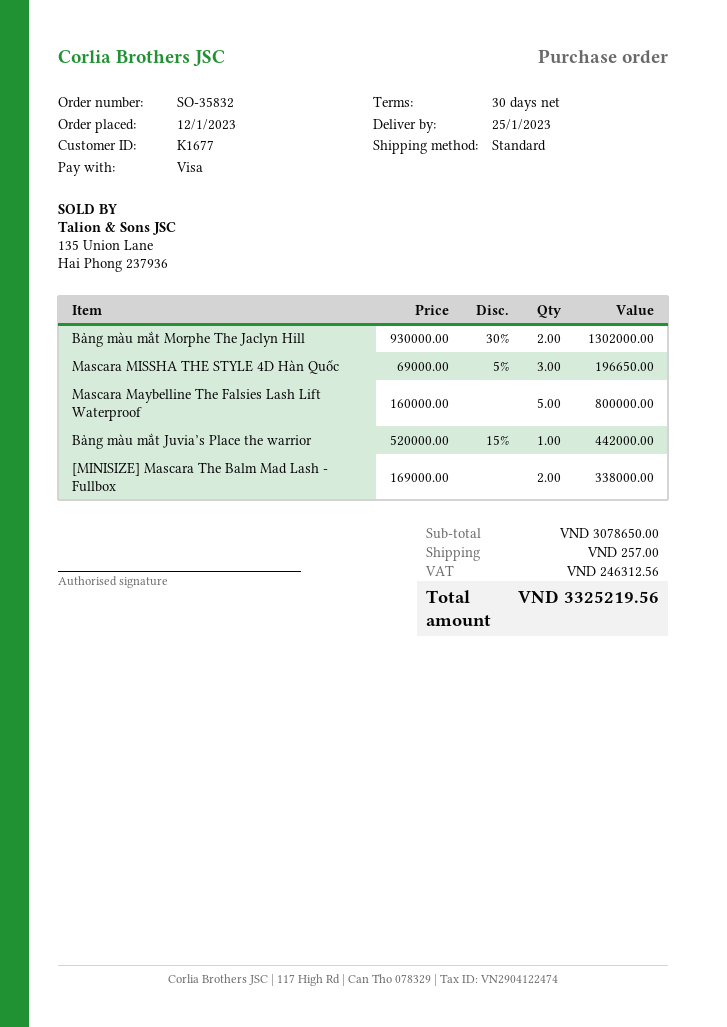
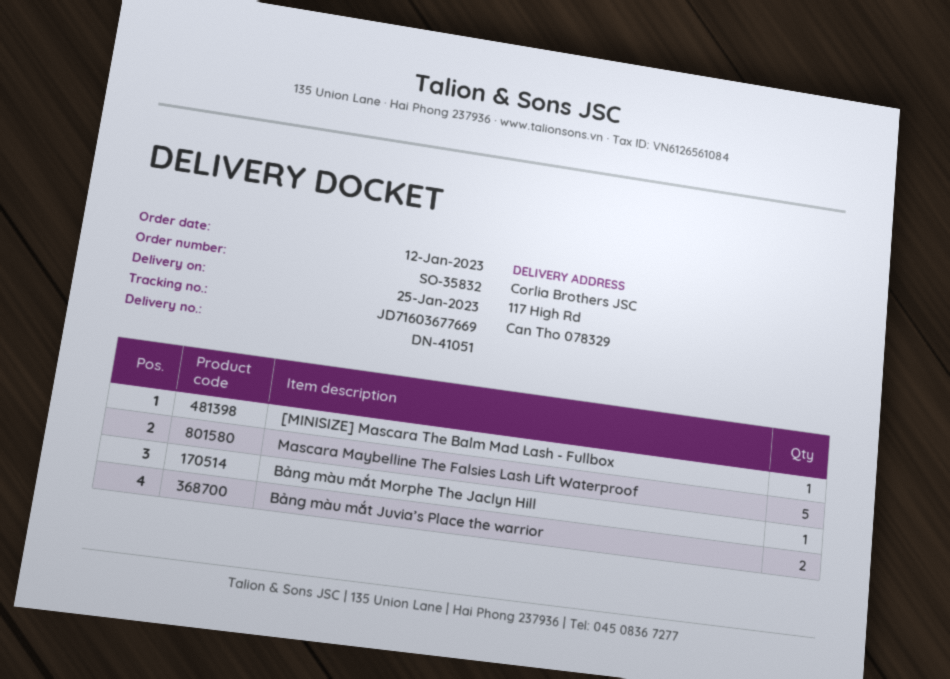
Bảng màu mắt Morphe The Jaclyn Hill: 2 -> 1
Mascara MISSHA THE STYLE 4D Hàn Quốc: 3 -> none
Bảng màu mắt Juvia’s Place the warrior: 1 -> 2
[MINISIZE] Mascara The Balm Mad Lash - Fullbox: 2 -> 1

